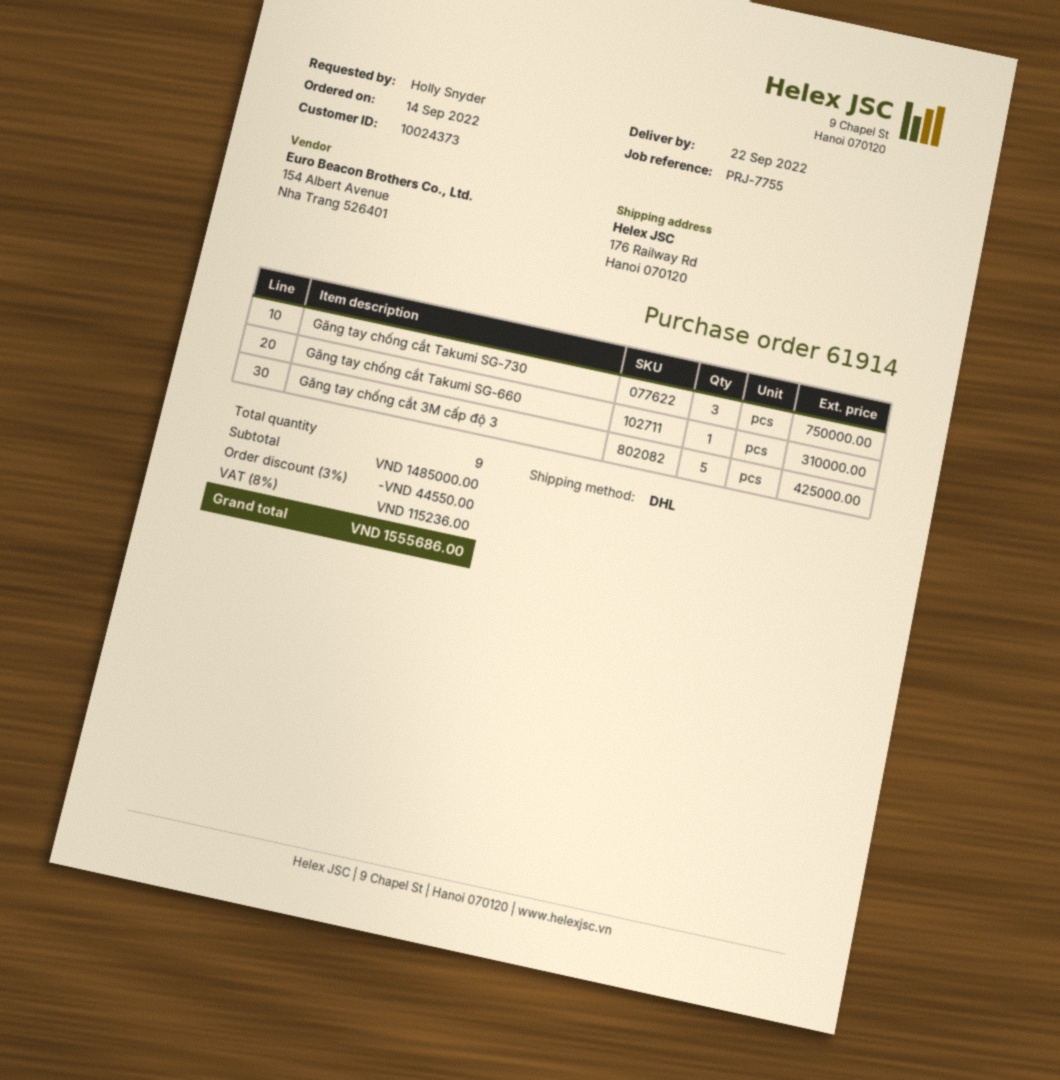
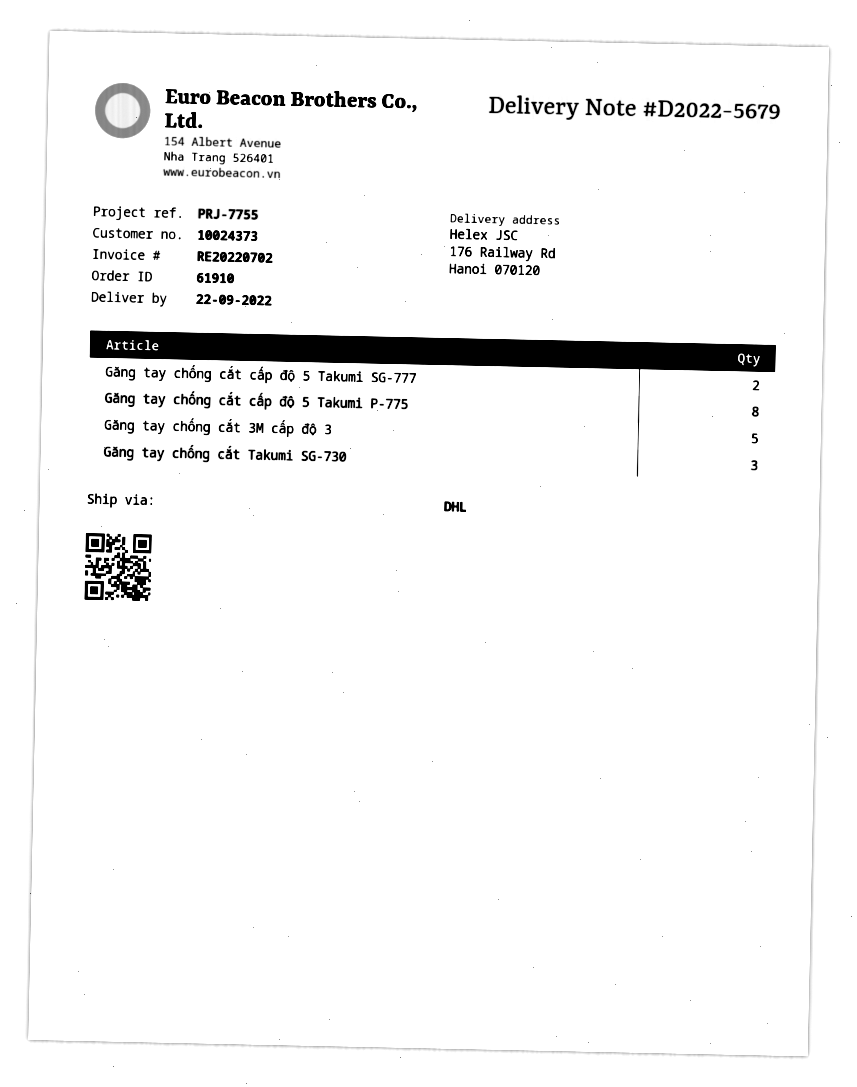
order number: 61914 -> 61910
Găng tay chống cắt Takumi SG-660: 1 -> none
Găng tay chống cắt cấp độ 5 Takumi SG-777: none -> 2
Găng tay chống cắt cấp độ 5 Takumi P-775: none -> 8

